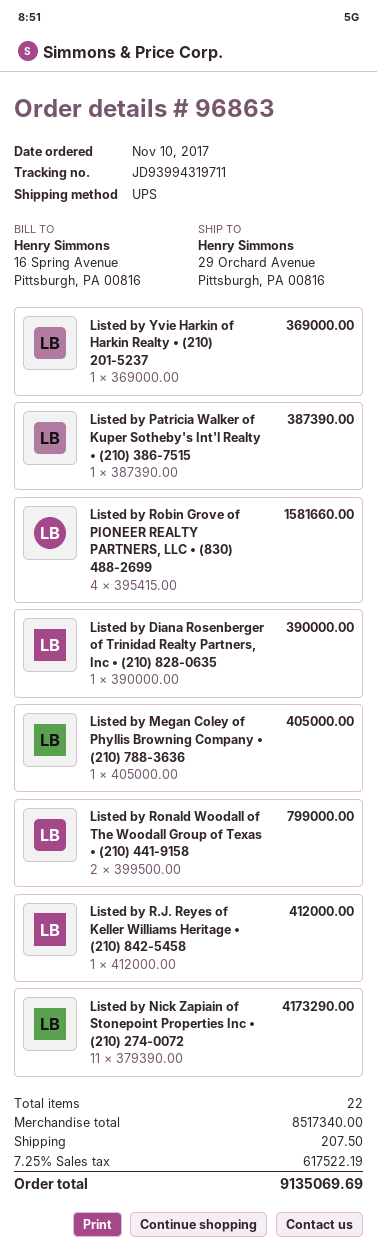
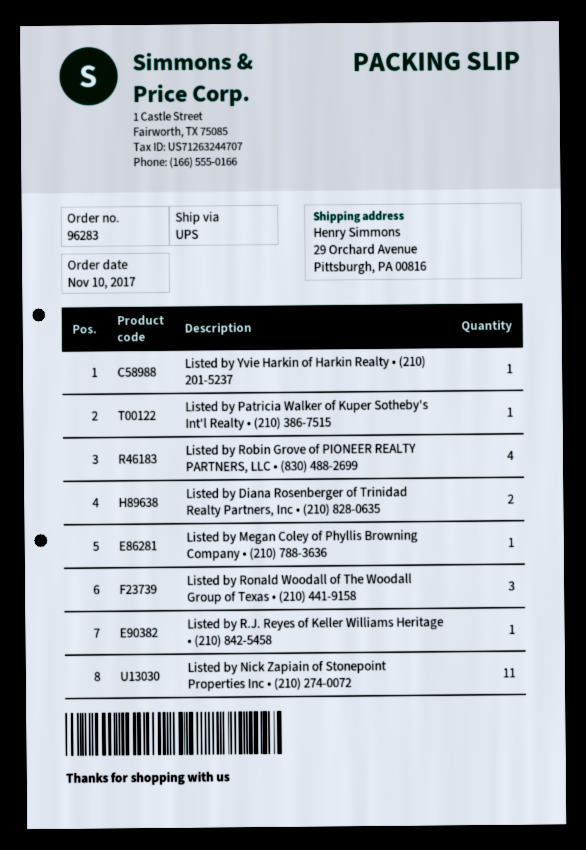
order number: 96863 -> 96283
Listed by Diana Rosenberger of Trinidad Realty Partners, Inc • (210) 828-0635: 1 -> 2
Listed by Ronald Woodall of The Woodall Group of Texas • (210) 441-9158: 2 -> 3

